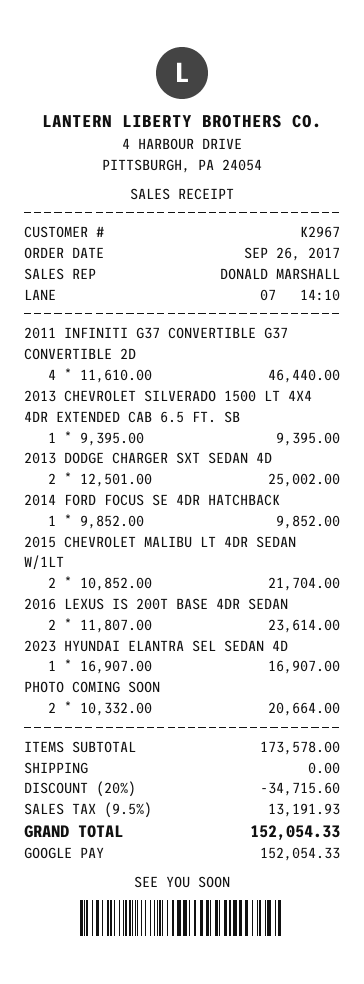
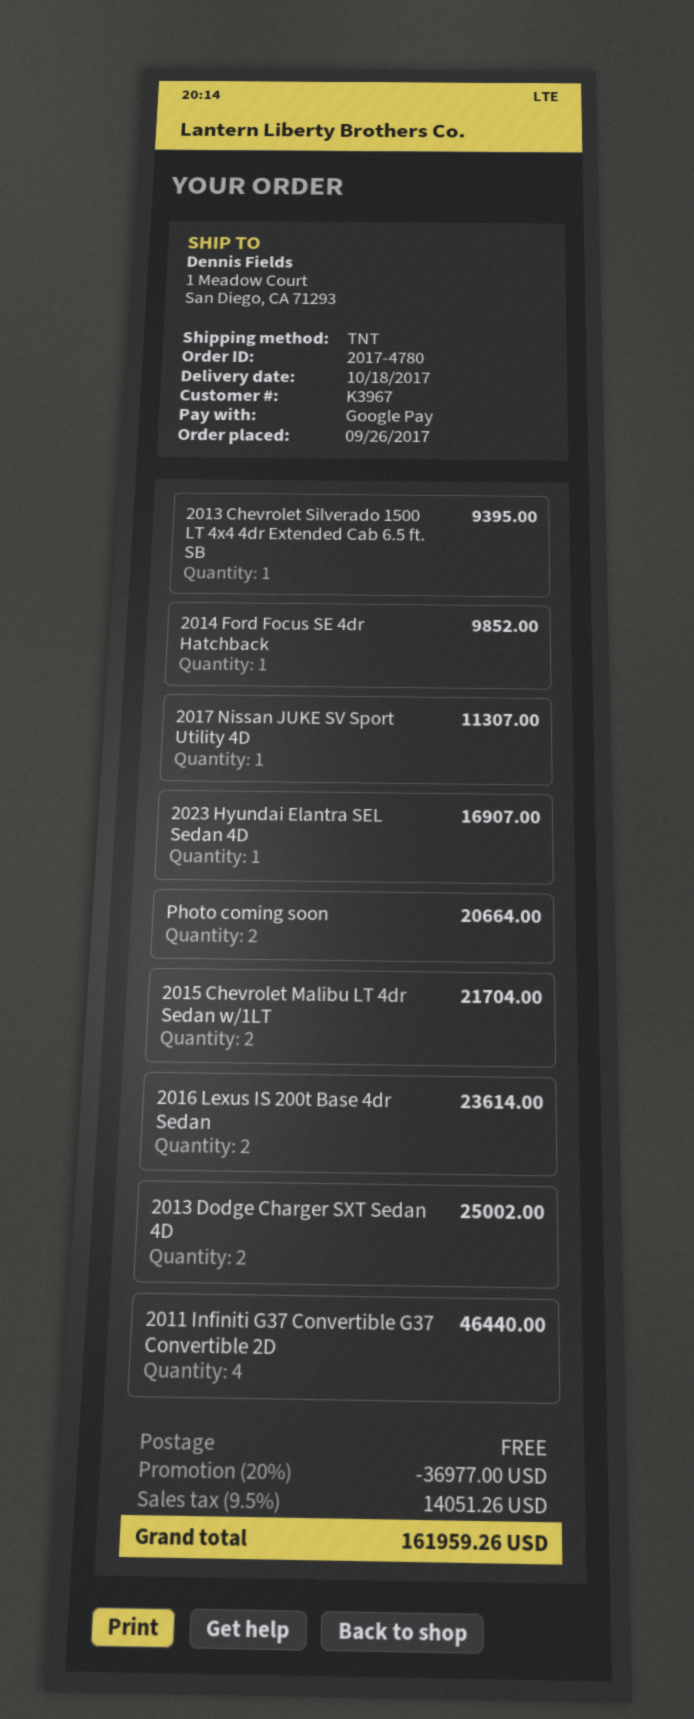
customer number: K2967 -> K3967
2017 Nissan JUKE SV Sport Utility 4D: none -> 1 for 11307.00
discount: 20% = 34715.60 -> 20% = 36977.00
tax: 9.5% = 13191.93 -> 9.5% = 14051.26
total: 152054.33 -> 161959.26

